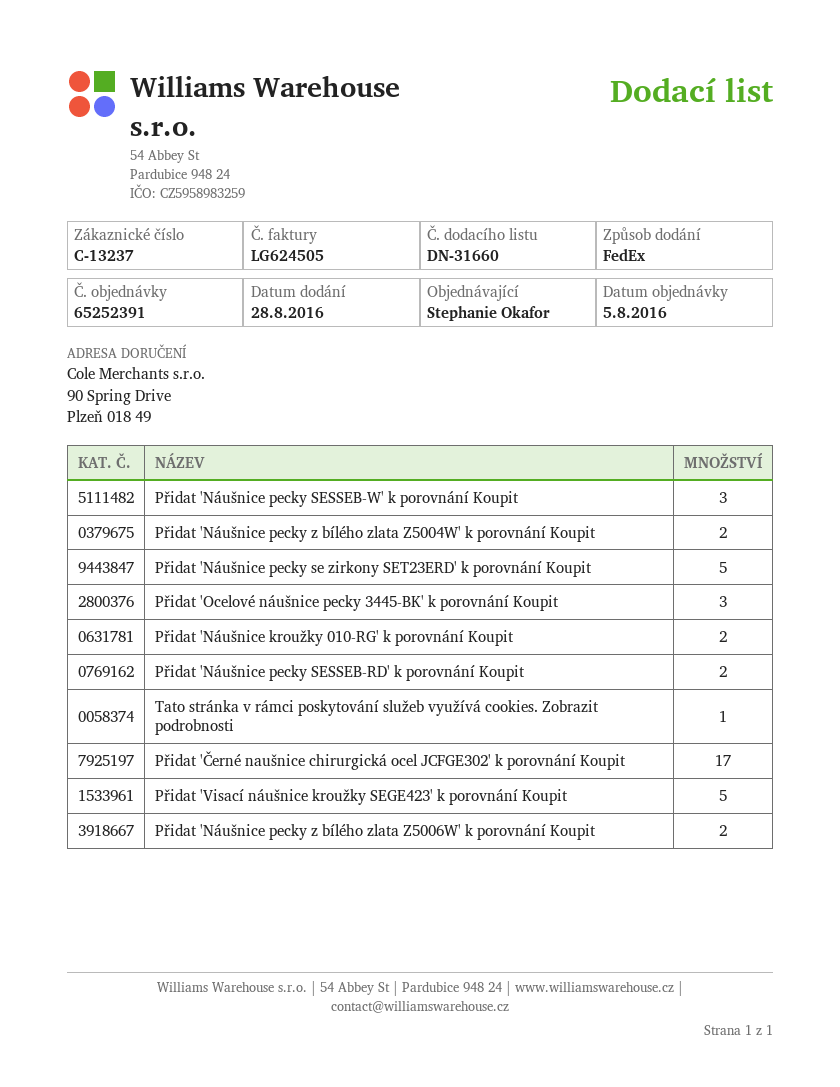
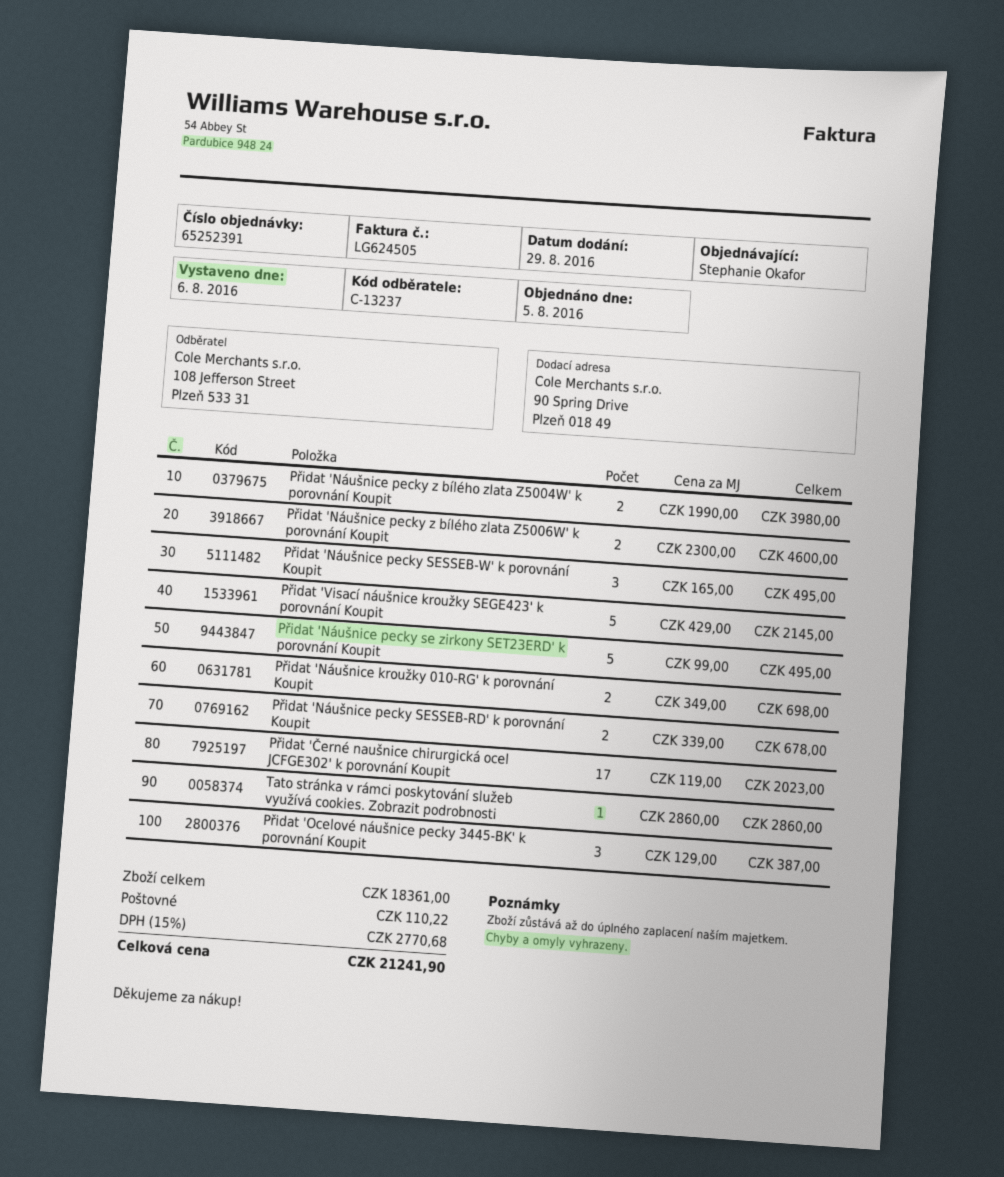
delivery date: 2016-08-28 -> 2016-08-29

